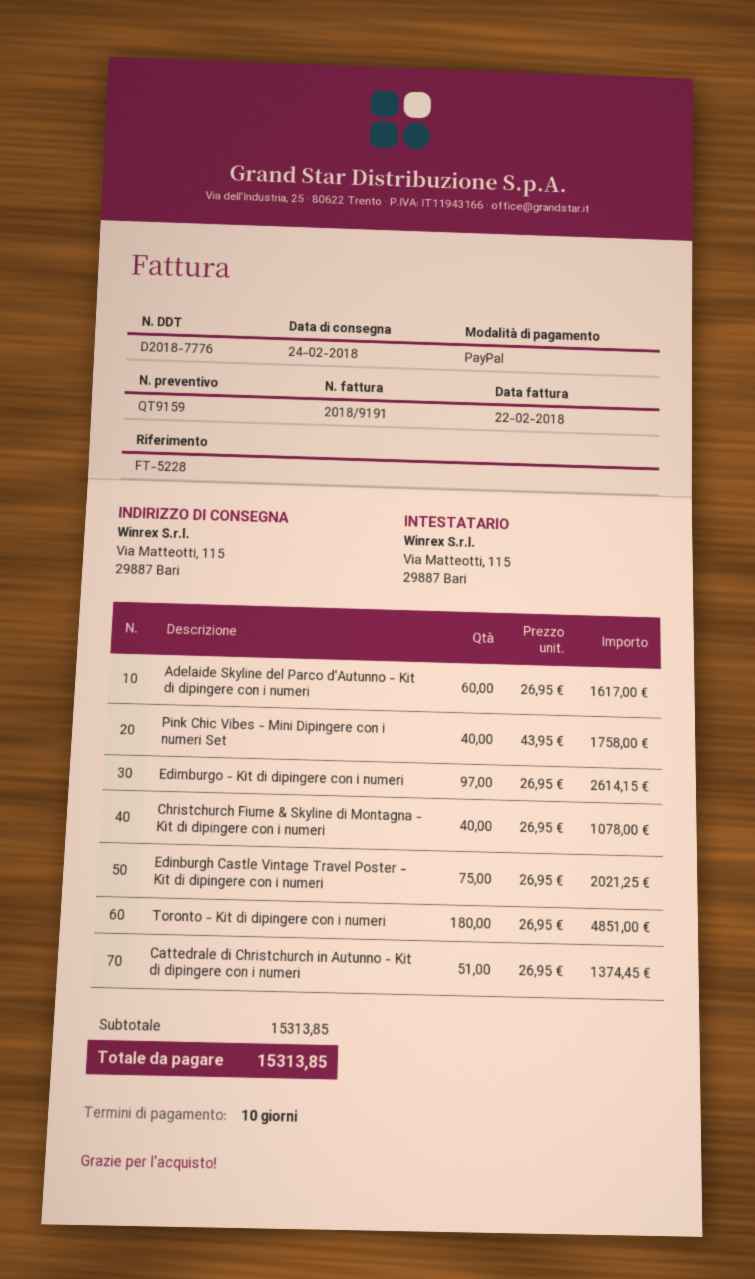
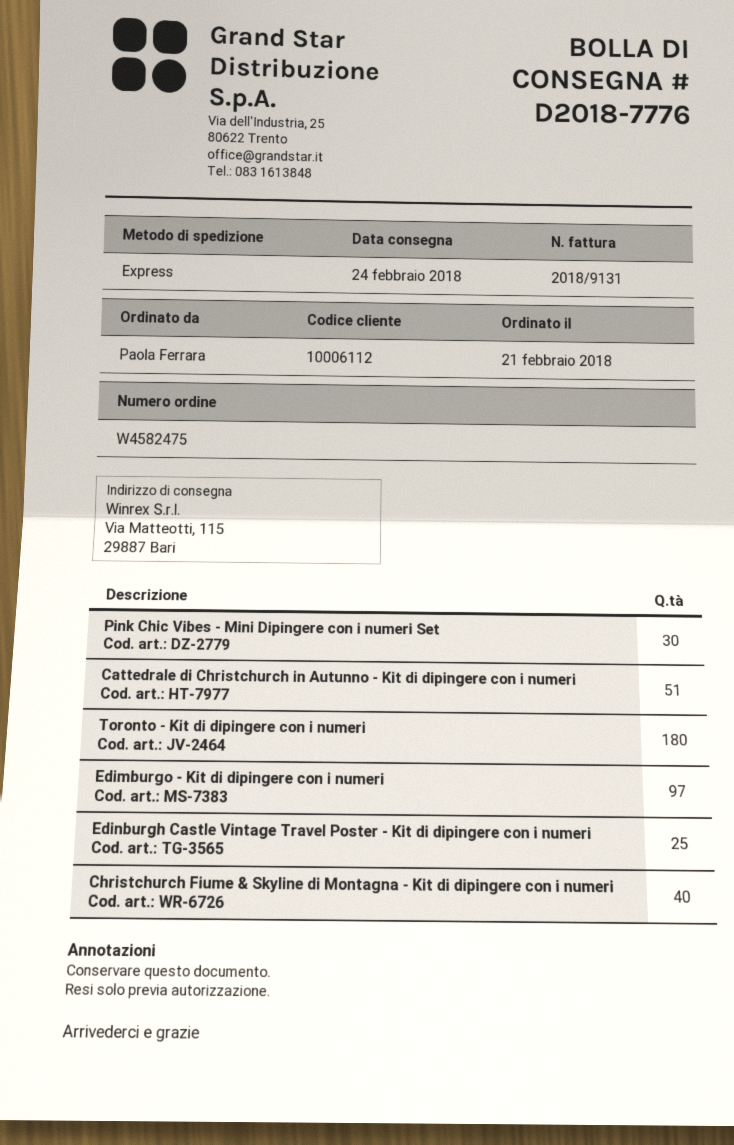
invoice number: 2018/9191 -> 2018/9131
Adelaide Skyline del Parco d'Autunno - Kit di dipingere con i numeri: 60 -> none
Pink Chic Vibes - Mini Dipingere con i numeri Set: 40 -> 30
Edinburgh Castle Vintage Travel Poster - Kit di dipingere con i numeri: 75 -> 25

